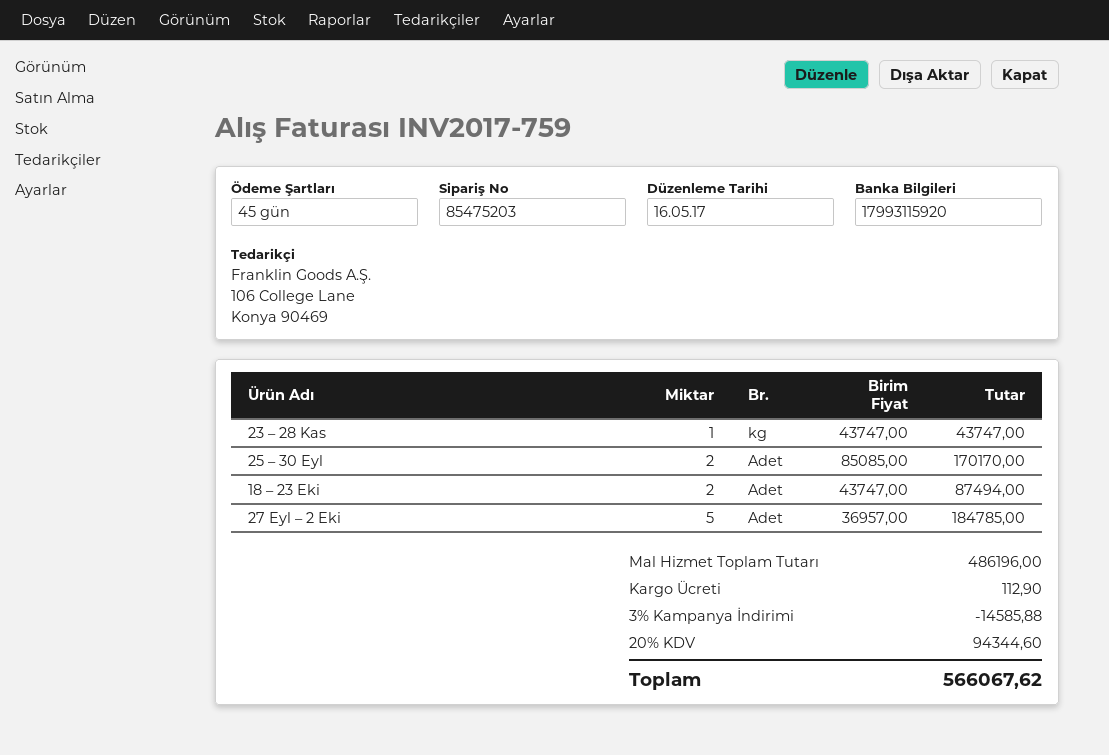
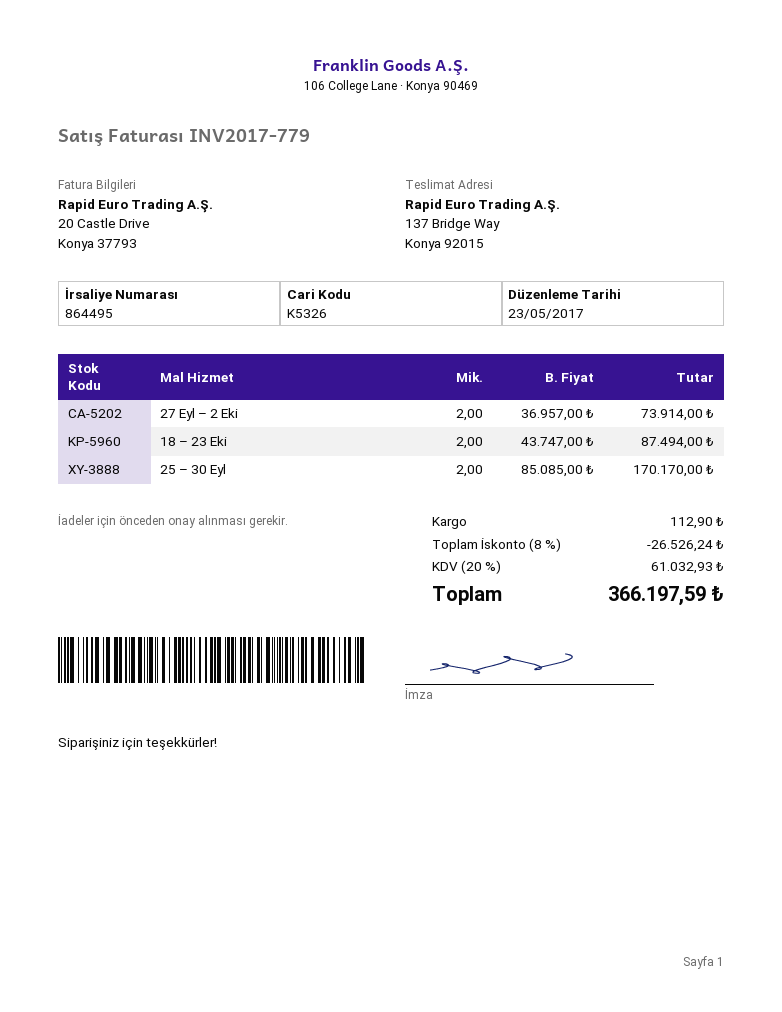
invoice number: INV2017-759 -> INV2017-779
invoice date: 2017-05-16 -> 2017-05-23
23 – 28 Kas: 1 x 43747.00 = 43747.00 -> none
27 Eyl – 2 Eki: 5 x 36957.00 = 184785.00 -> 2 x 36957.00 = 73914.00
discount: 3% = 14585.88 -> 8% = 26526.24
tax: 20% = 94344.60 -> 20% = 61032.93
total: 566067.62 -> 366197.59

